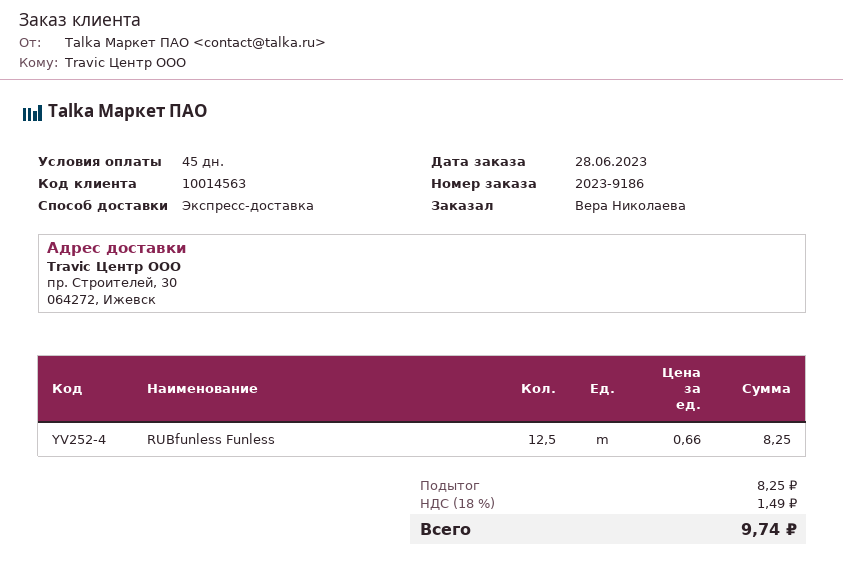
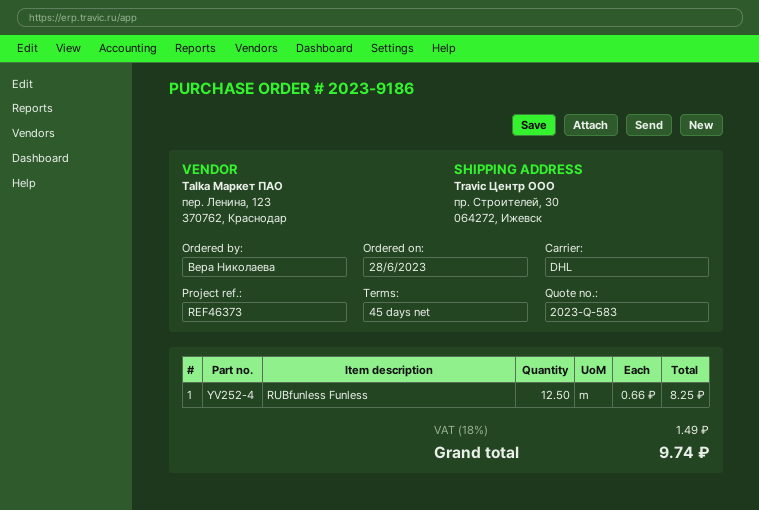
shipping method: express -> DHL

